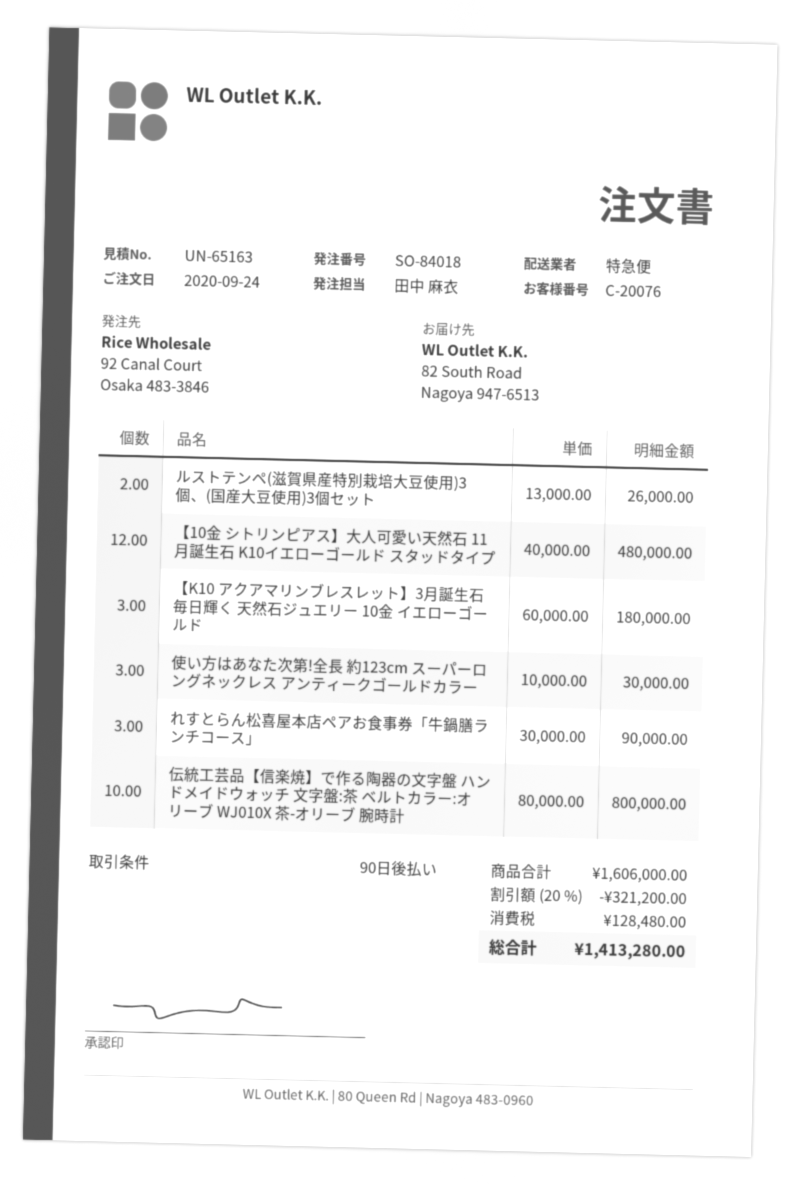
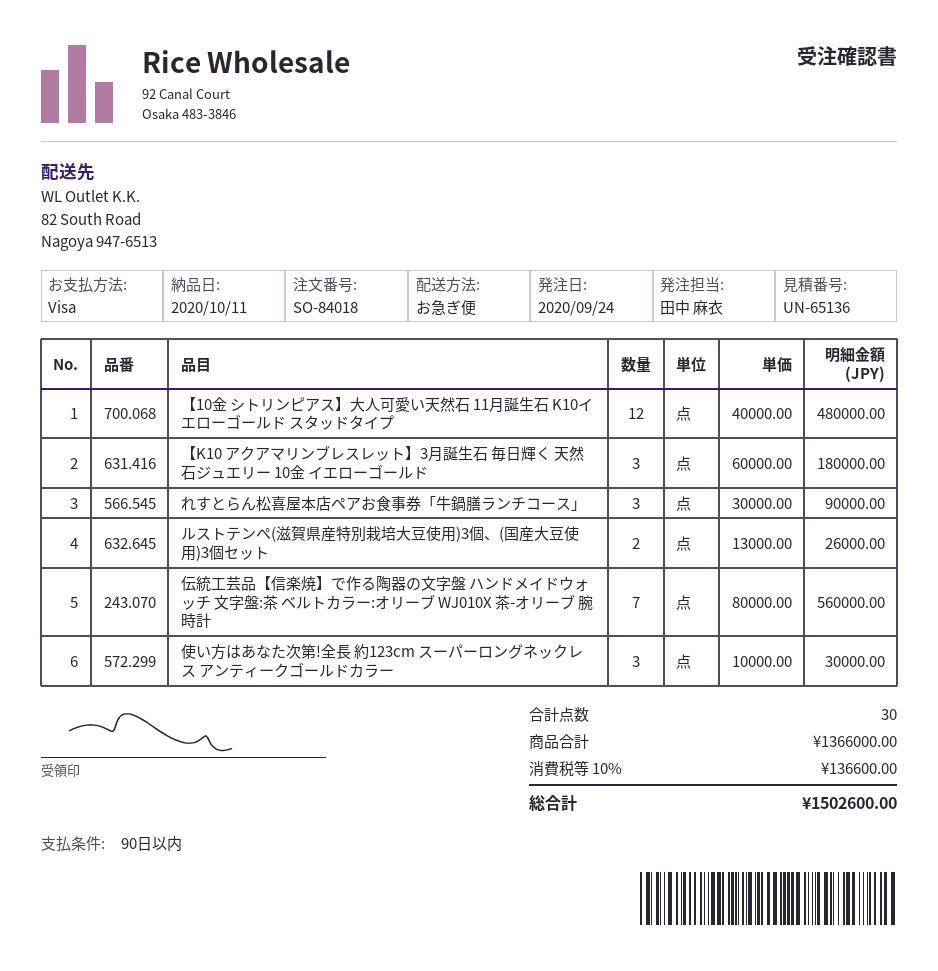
quote number: UN-65163 -> UN-65136
伝統工芸品【信楽焼】で作る陶器の文字盤 ハンドメイドウォッチ 文字盤:茶 ベルトカラー:オリーブ WJ010X 茶-オリーブ 腕時計: 10 x 80000.00 = 800000.00 -> 7 x 80000.00 = 560000.00
subtotal: 1606000.00 -> 1366000.00
discount: 20% = 321200.00 -> none
tax: 128480.00 -> 136600.00
total: 1413280.00 -> 1502600.00

